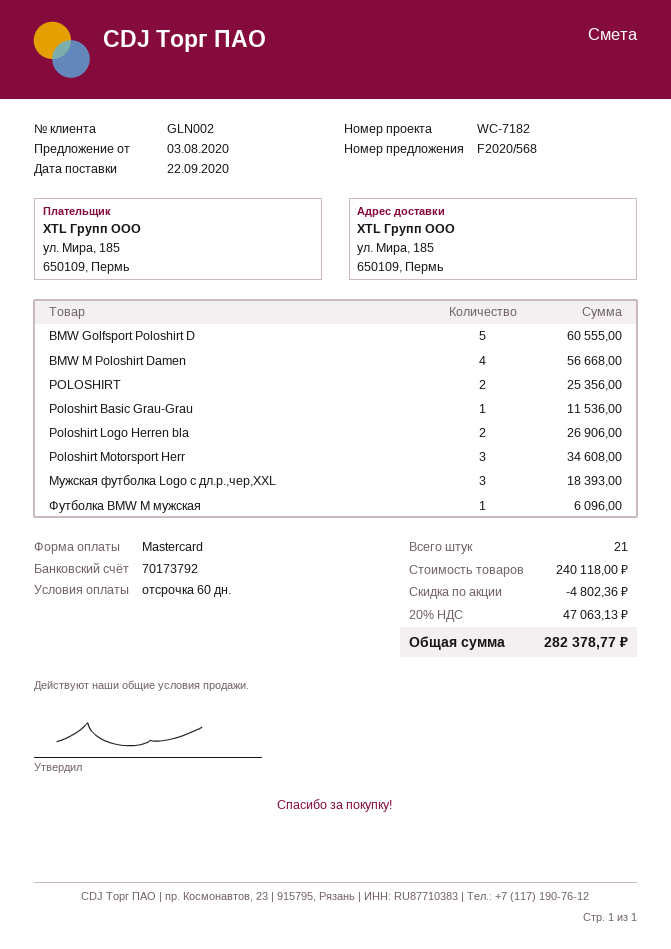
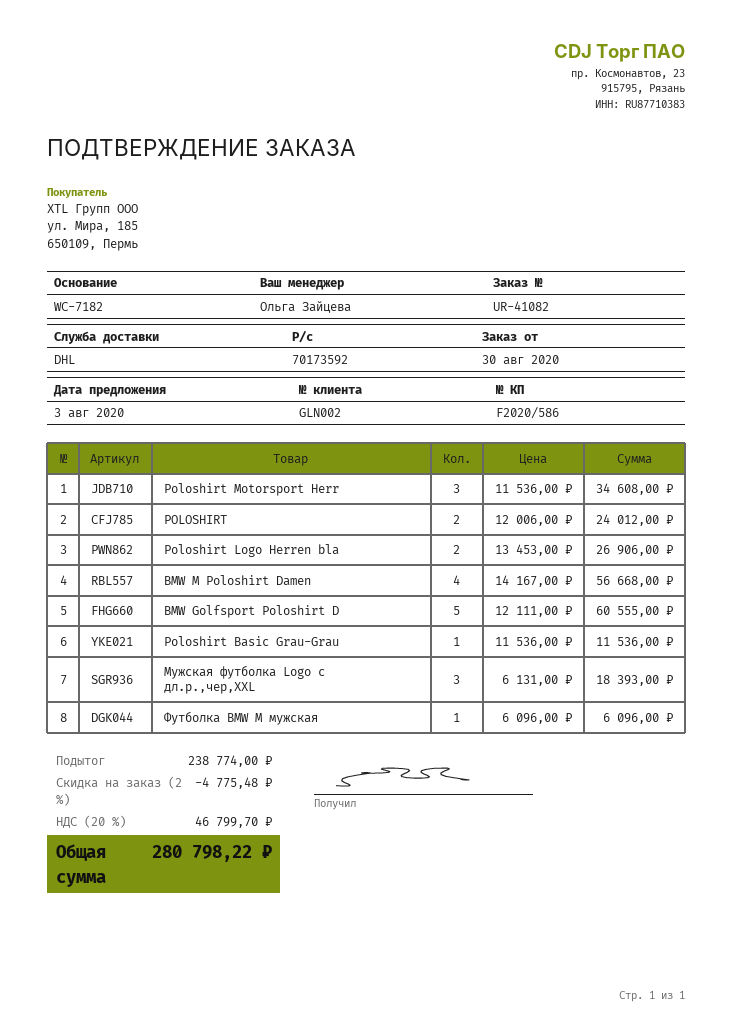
quote number: F2020/568 -> F2020/586
bank account: 70173792 -> 70173592
POLOSHIRT: 2 for 25356.00 -> 2 for 24012.00
subtotal: 240118.00 -> 238774.00
discount: 4802.36 -> 4775.48
tax: 20% = 47063.13 -> 20% = 46799.70
total: 282378.77 -> 280798.22

